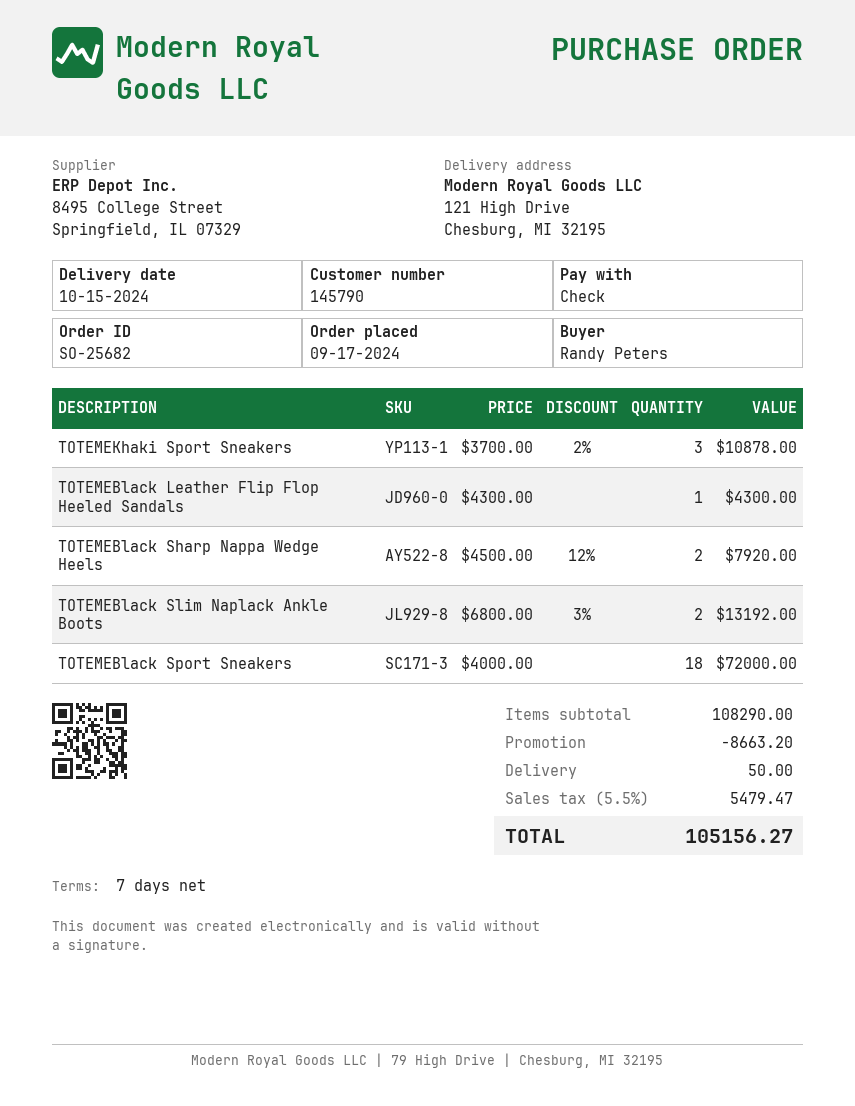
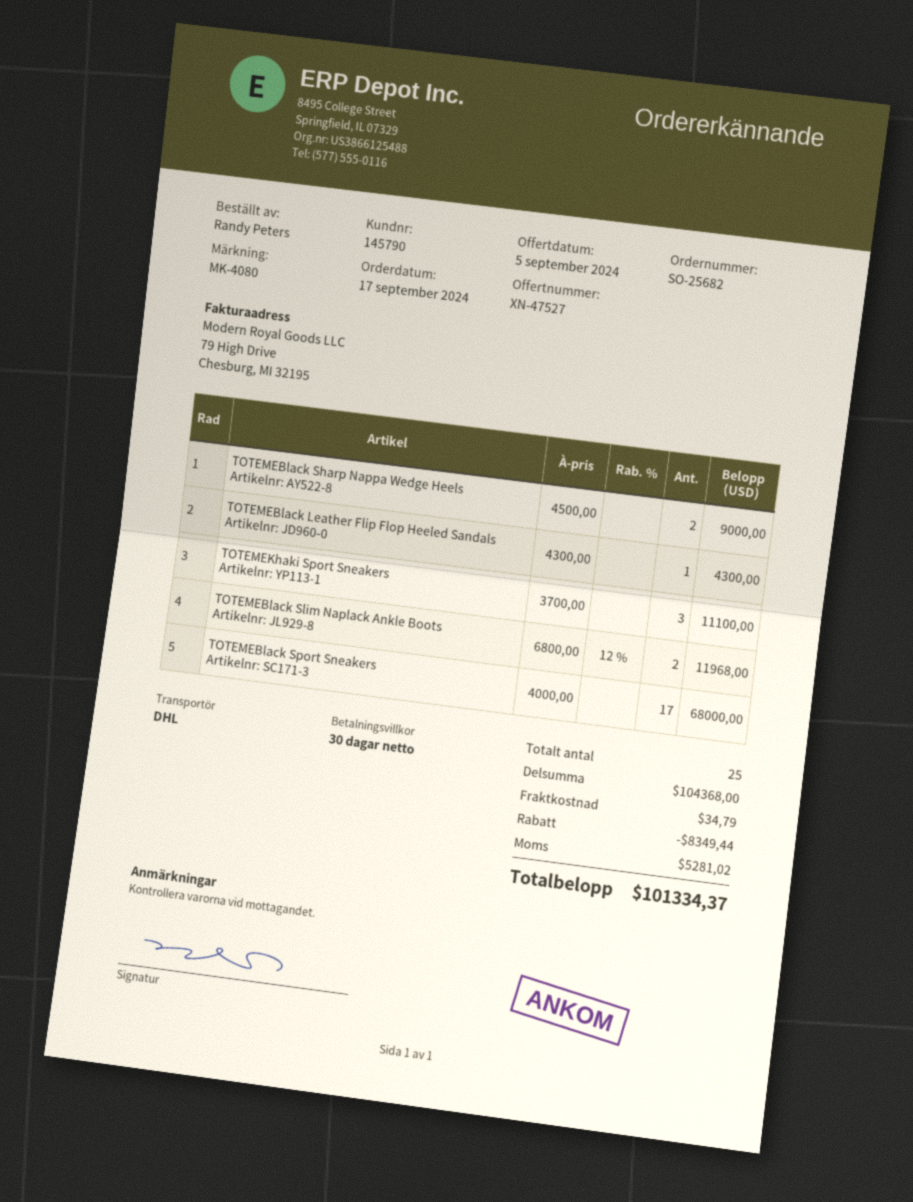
payment terms: 7 days -> 30 days
TOTEMEKhaki Sport Sneakers: 3 x 3700.00 - 2% = 10878.00 -> 3 x 3700.00 = 11100.00
TOTEMEBlack Sharp Nappa Wedge Heels: 2 x 4500.00 - 12% = 7920.00 -> 2 x 4500.00 = 9000.00
TOTEMEBlack Slim Naplack Ankle Boots: 2 x 6800.00 - 3% = 13192.00 -> 2 x 6800.00 - 12% = 11968.00
TOTEMEBlack Sport Sneakers: 18 x 4000.00 = 72000.00 -> 17 x 4000.00 = 68000.00
subtotal: 108290.00 -> 104368.00
discount: 8663.20 -> 8349.44
shipping: 50.00 -> 34.79
tax: 5479.47 -> 5281.02
total: 105156.27 -> 101334.37

